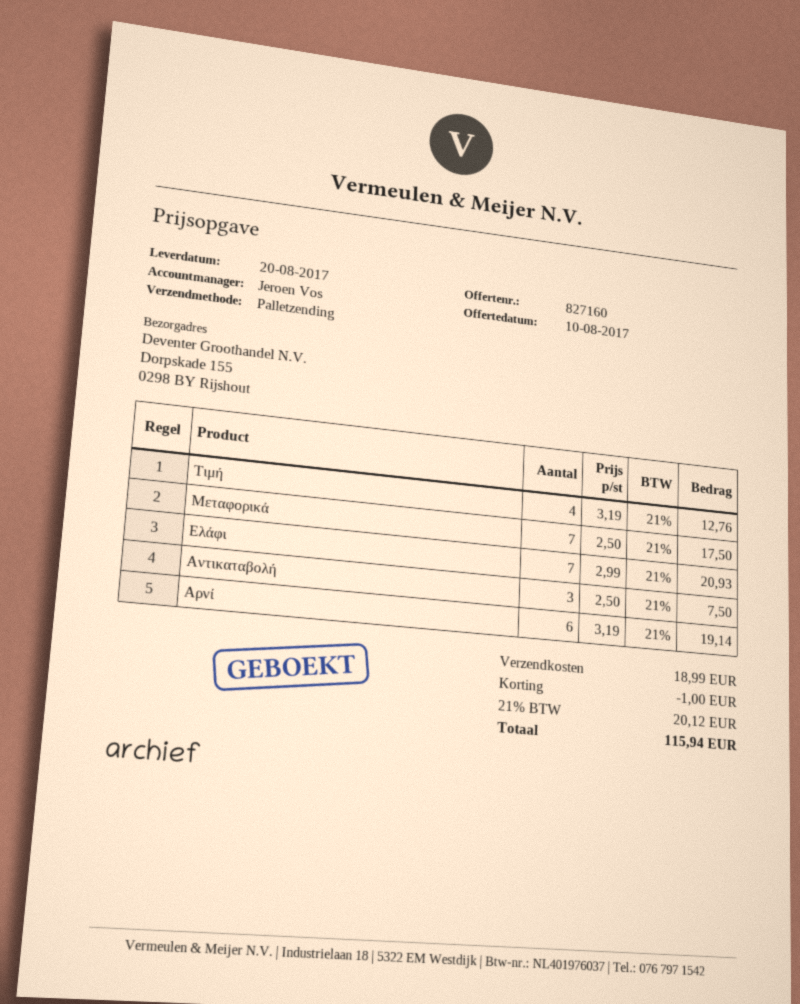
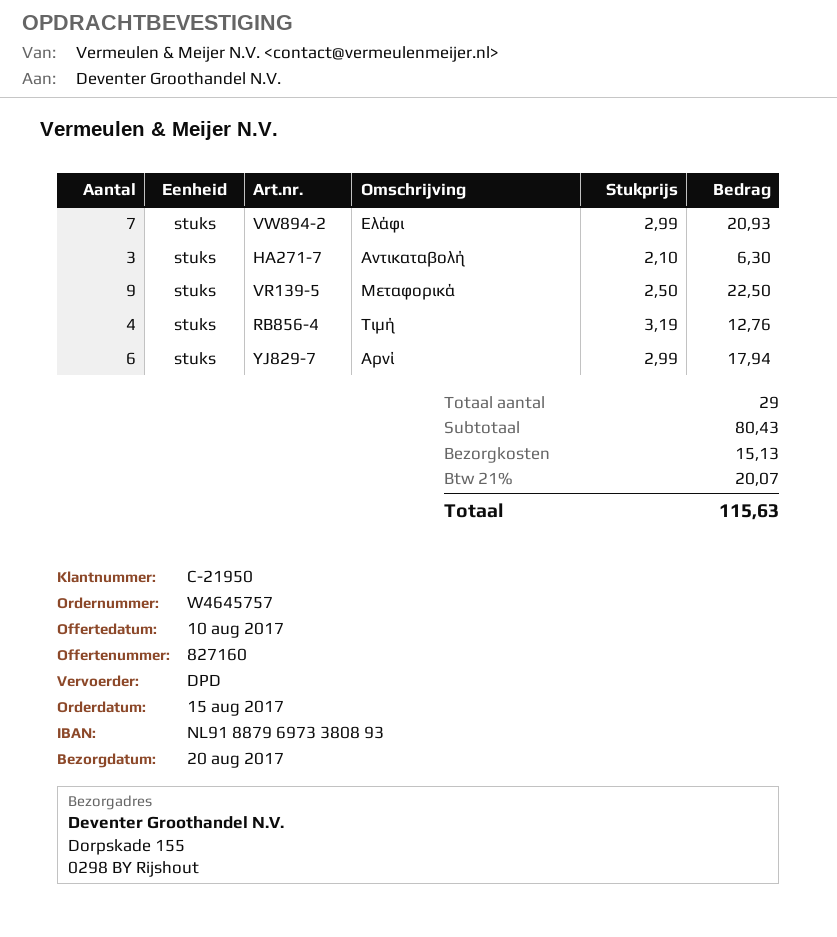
shipping method: pallet freight -> DPD
Μεταφορικά: 7 x 2.50 = 17.50 -> 9 x 2.50 = 22.50
Αντικαταβολή: 3 x 2.50 = 7.50 -> 3 x 2.10 = 6.30
Αρνί: 6 x 3.19 = 19.14 -> 6 x 2.99 = 17.94
discount: 1.00 -> none
shipping: 18.99 -> 15.13
tax: 21% = 20.12 -> 21% = 20.07
total: 115.94 -> 115.63

